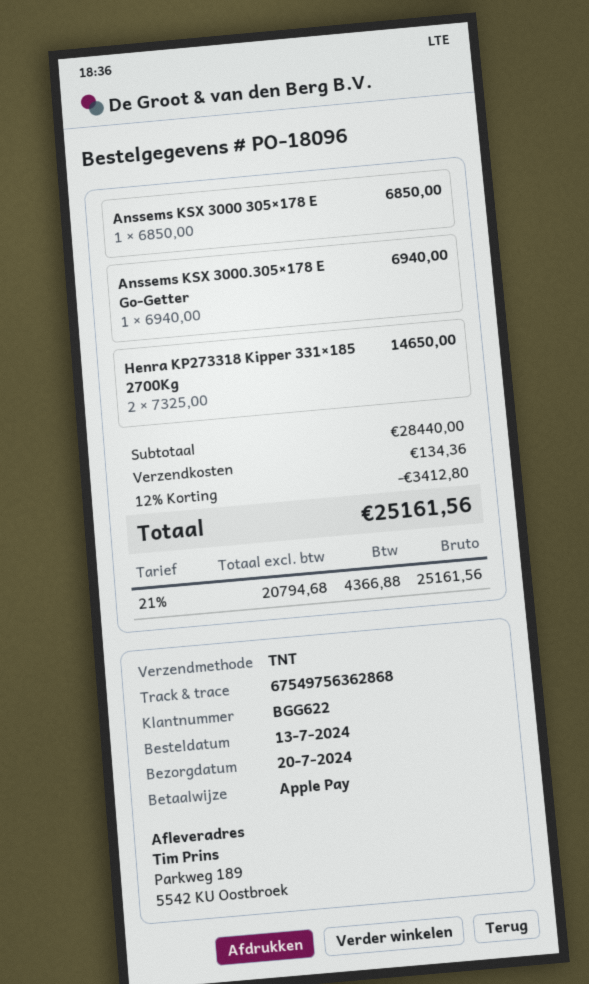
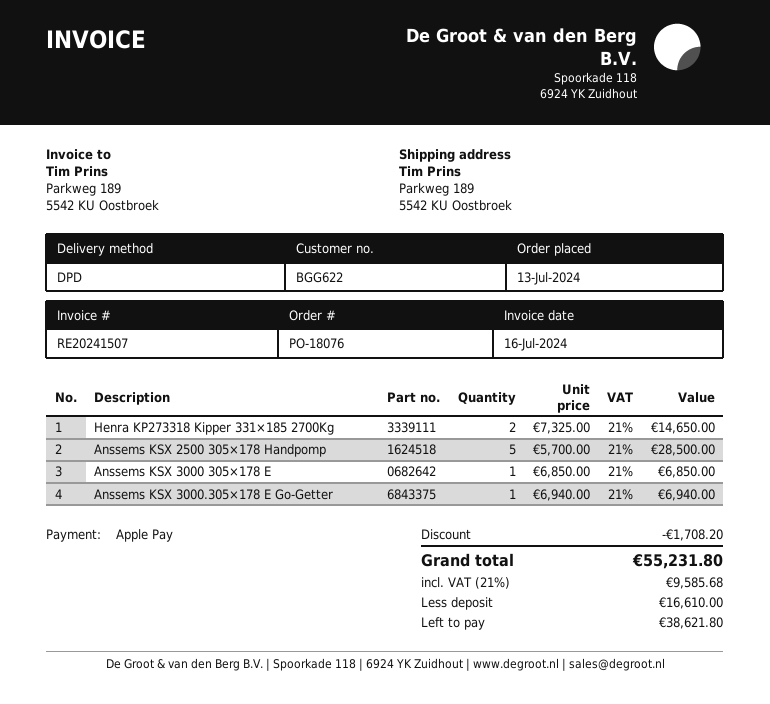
order number: PO-18096 -> PO-18076
shipping method: TNT -> DPD
Anssems KSX 2500 305×178 Handpomp: none -> 5 x 5700.00 = 28500.00
discount: 3412.80 -> 1708.20
shipping: 134.36 -> none
tax: 21% = 4366.88 -> 21% = 9585.68
total: 25161.56 -> 55231.80

